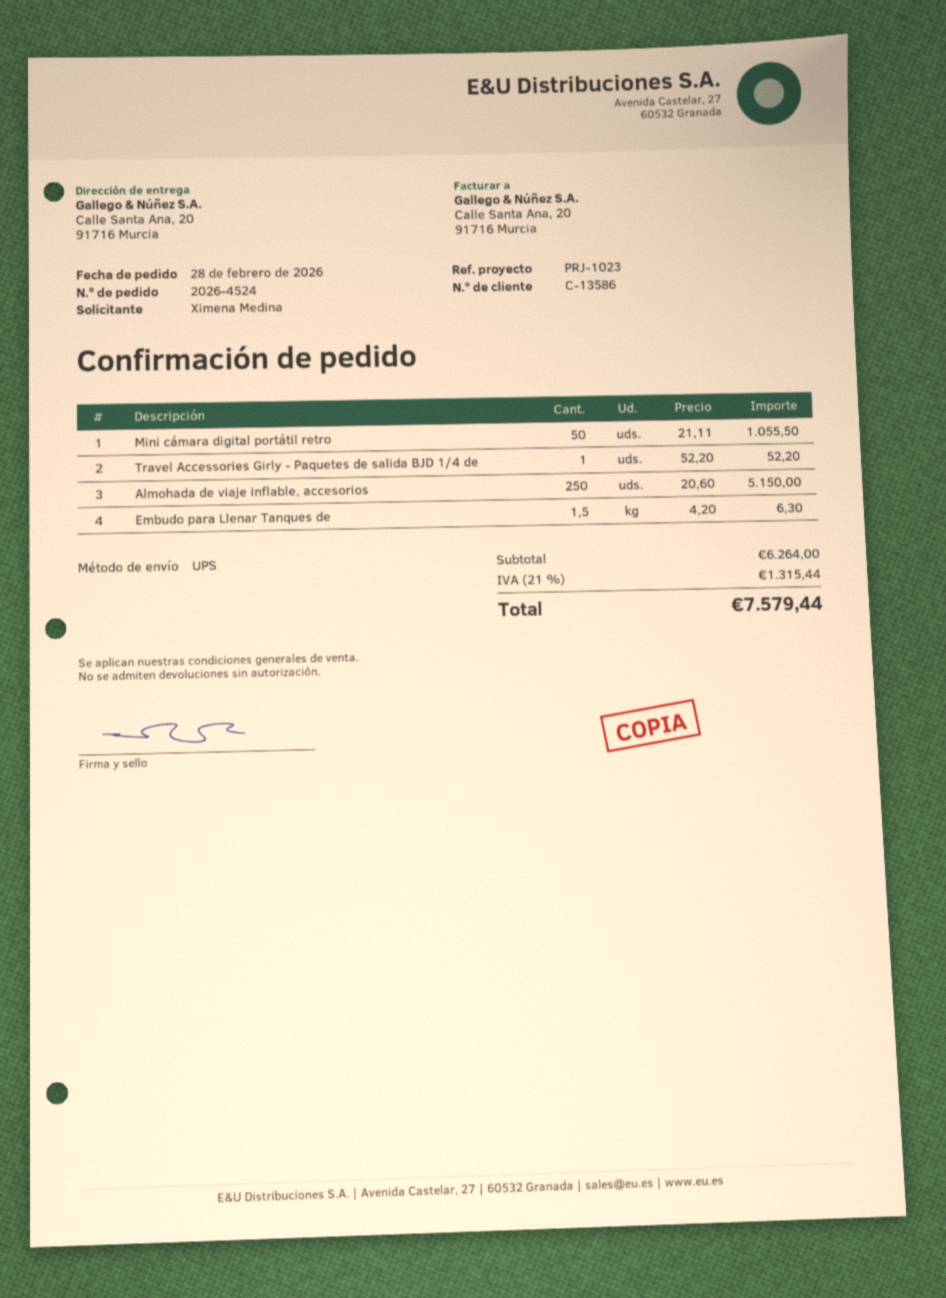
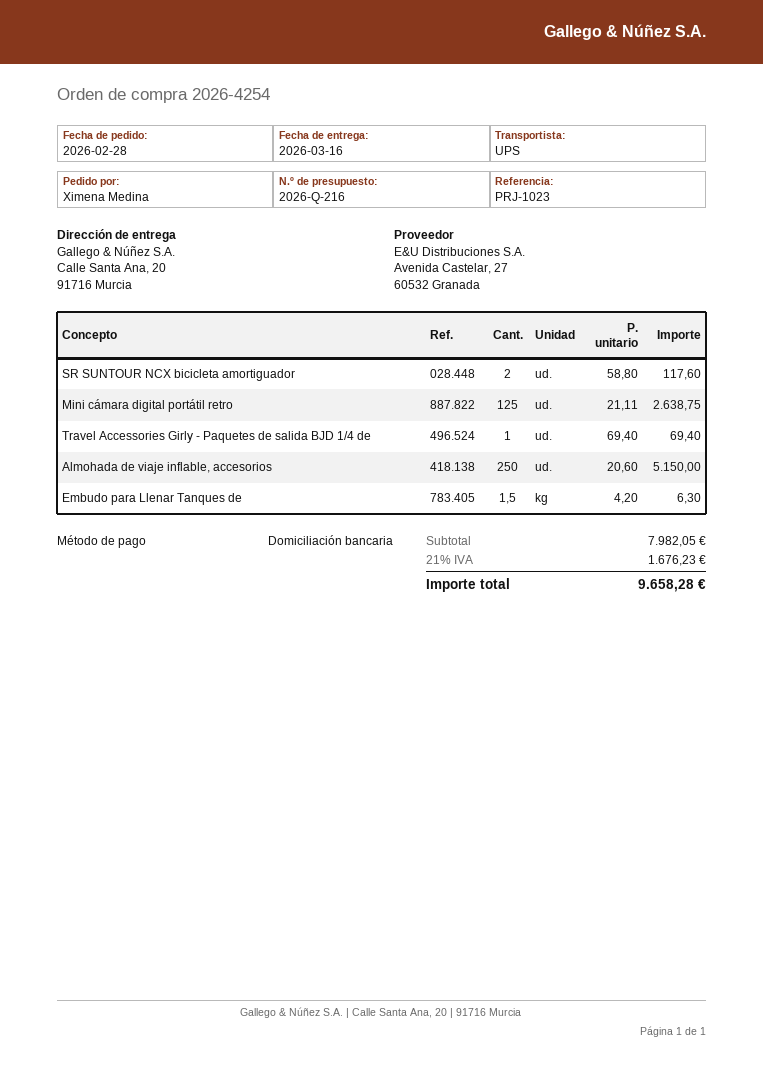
order number: 2026-4524 -> 2026-4254
Mini cámara digital portátil retro: 50 x 21.11 = 1055.50 -> 125 x 21.11 = 2638.75
Travel Accessories Girly - Paquetes de salida BJD 1/4 de: 1 x 52.20 = 52.20 -> 1 x 69.40 = 69.40
SR SUNTOUR NCX bicicleta amortiguador: none -> 2 x 58.80 = 117.60
subtotal: 6264.00 -> 7982.05
tax: 21% = 1315.44 -> 21% = 1676.23
total: 7579.44 -> 9658.28

